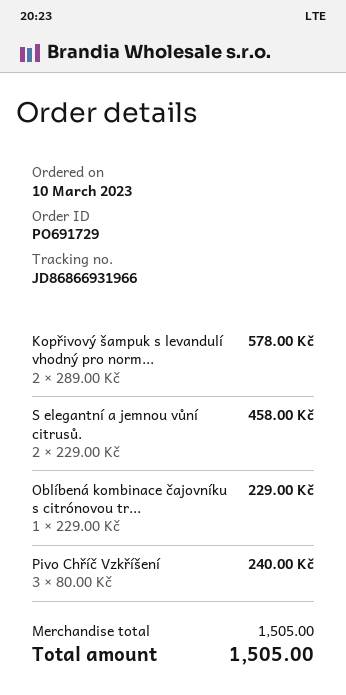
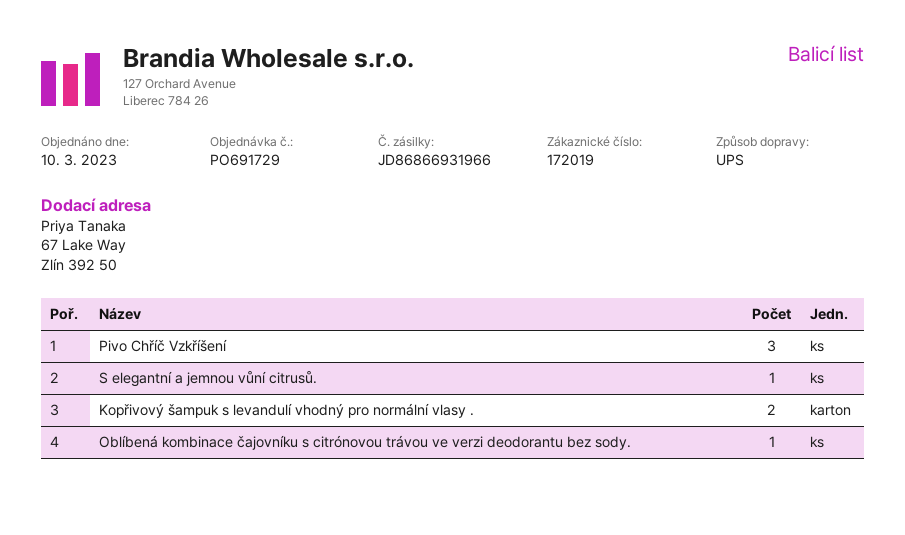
S elegantní a jemnou vůní citrusů.: 2 -> 1

